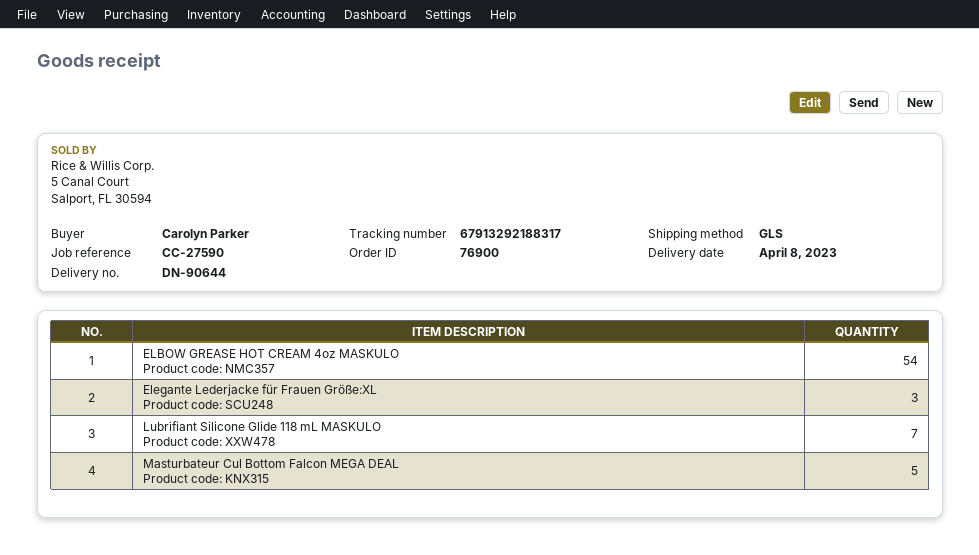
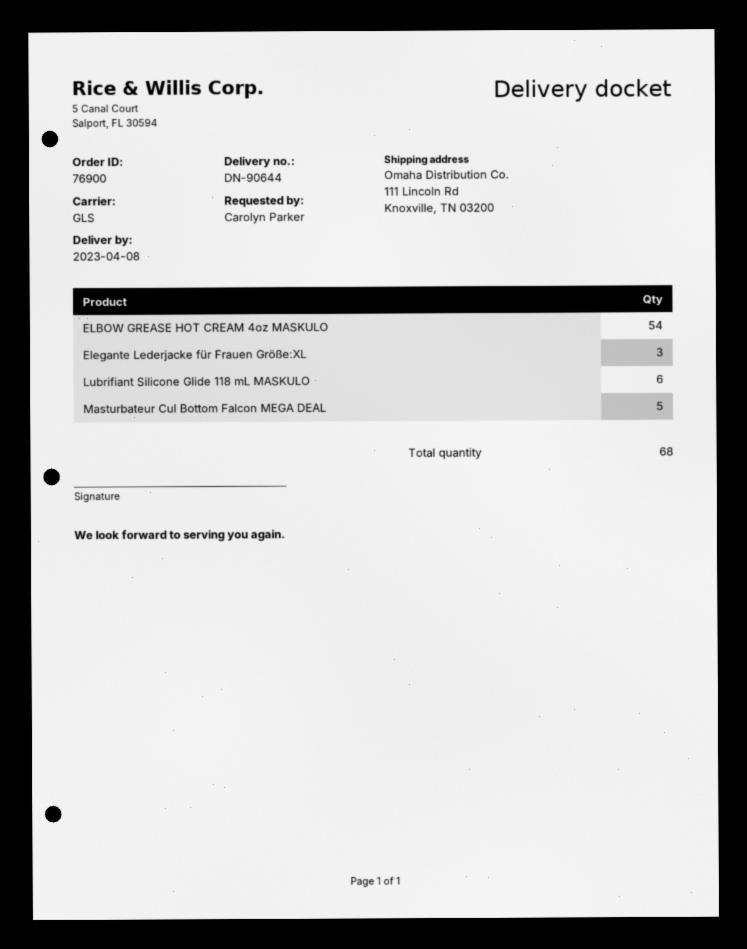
Lubrifiant Silicone Glide 118 mL MASKULO: 7 -> 6

